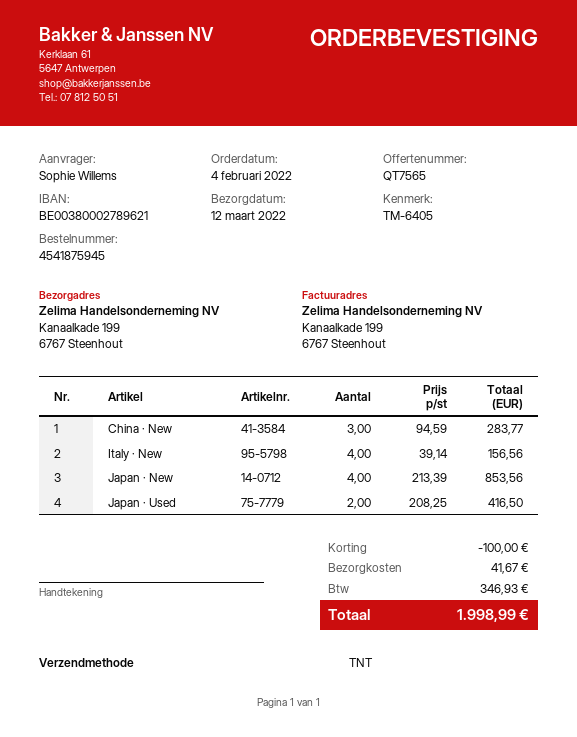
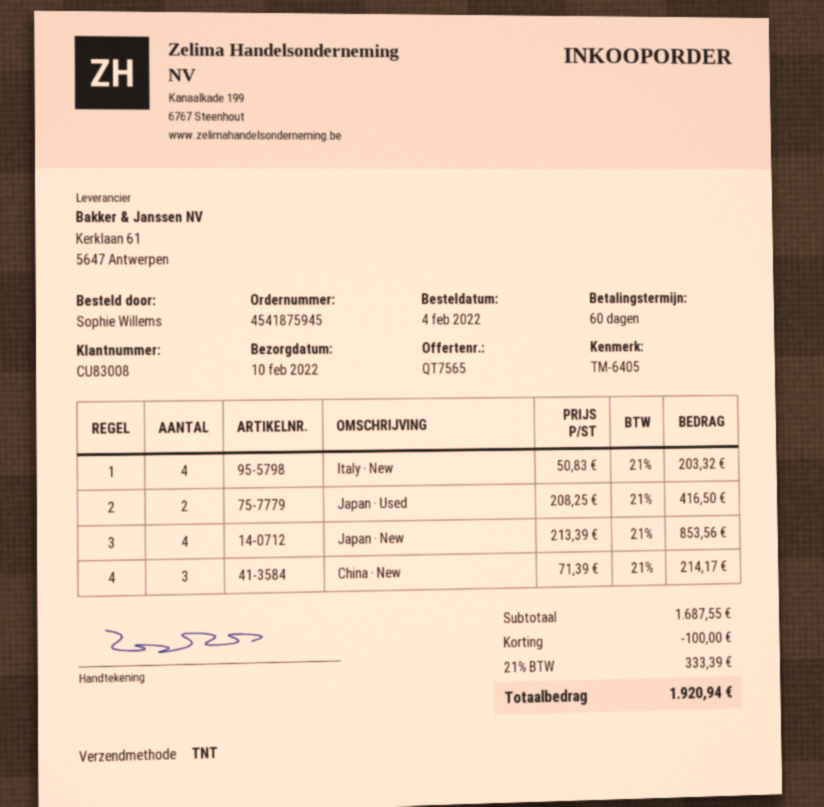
delivery date: 2022-03-12 -> 2022-02-10
China · New: 3 x 94.59 = 283.77 -> 3 x 71.39 = 214.17
Italy · New: 4 x 39.14 = 156.56 -> 4 x 50.83 = 203.32
shipping: 41.67 -> none
tax: 346.93 -> 333.39
total: 1998.99 -> 1920.94

